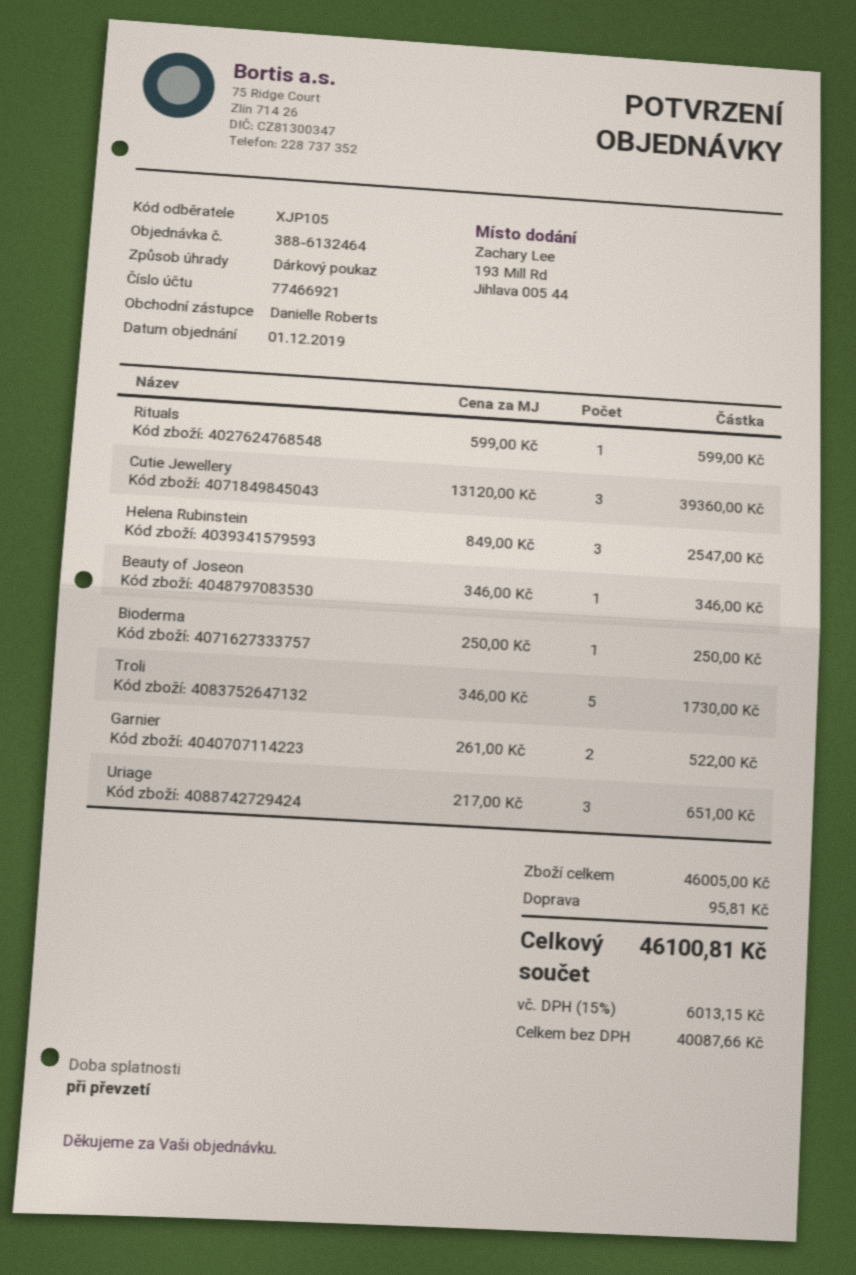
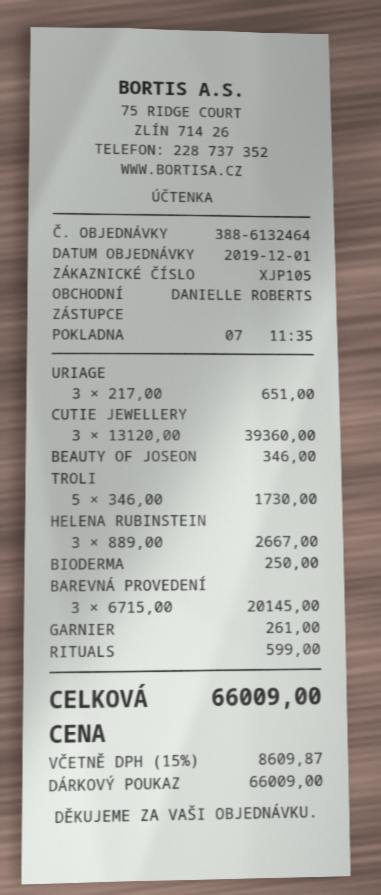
Helena Rubinstein: 3 x 849.00 = 2547.00 -> 3 x 889.00 = 2667.00
Garnier: 2 x 261.00 = 522.00 -> 1 x 261.00 = 261.00
BAREVNÁ PROVEDENÍ: none -> 3 x 6715.00 = 20145.00
shipping: 95.81 -> none
tax: 15% = 6013.15 -> 15% = 8609.87
total: 46100.81 -> 66009.00

